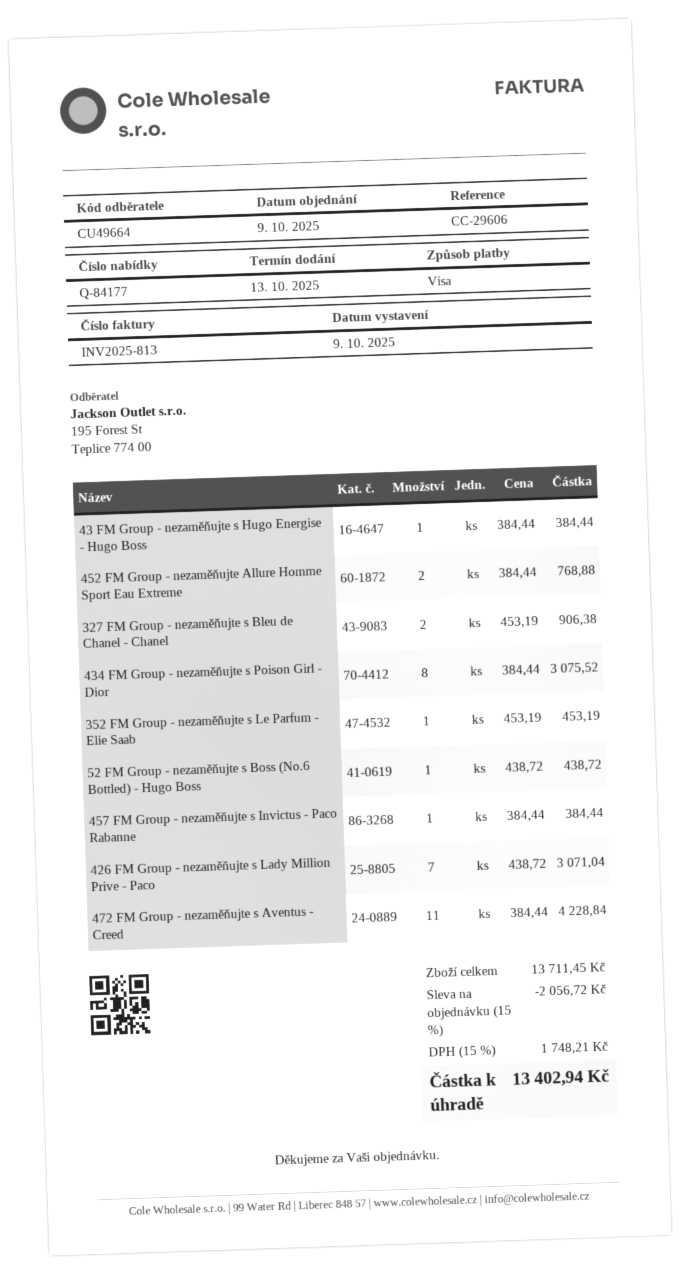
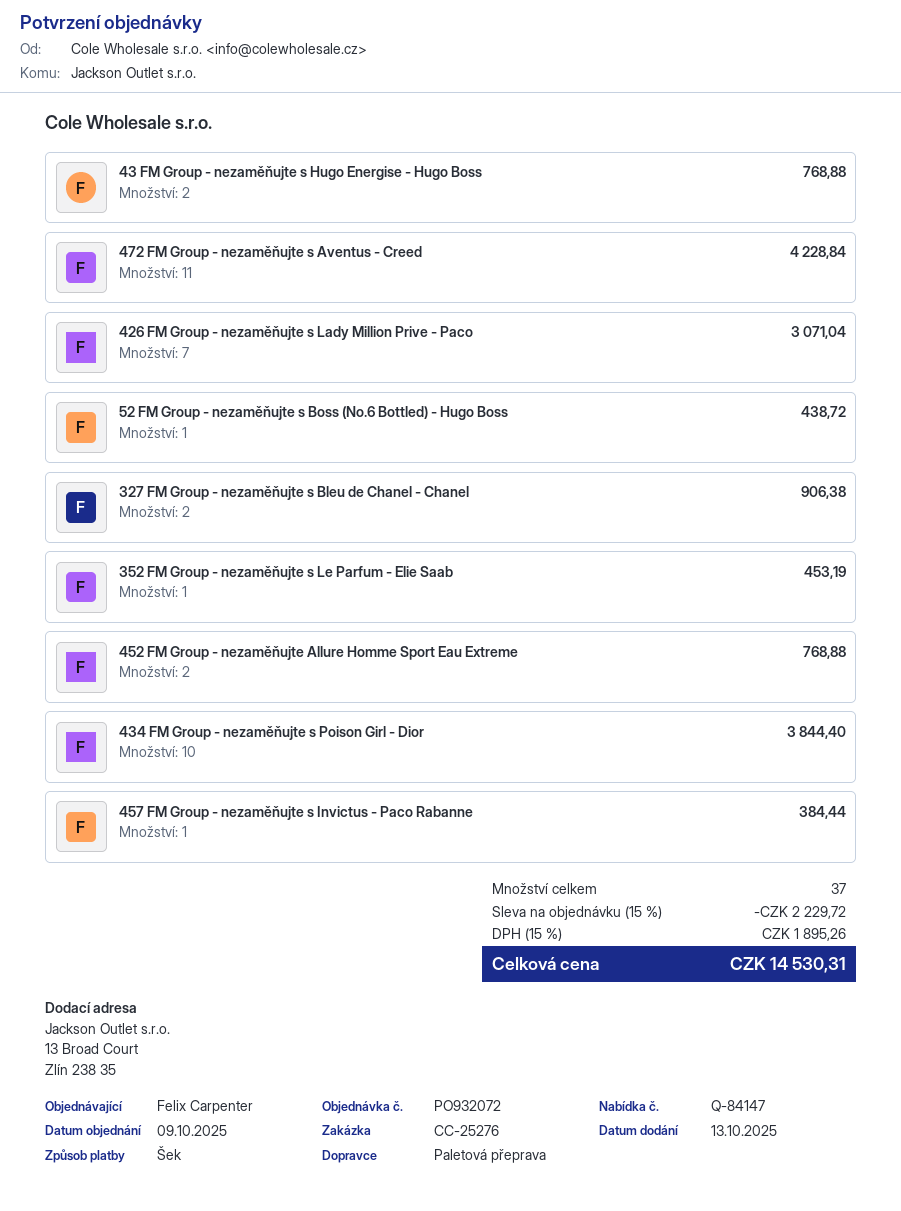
quote number: Q-84177 -> Q-84147
reference: CC-29606 -> CC-25276
payment method: Visa -> cheque
43 FM Group - nezaměňujte s Hugo Energise - Hugo Boss: 1 for 384.44 -> 2 for 768.88
434 FM Group - nezaměňujte s Poison Girl - Dior: 8 for 3075.52 -> 10 for 3844.40
discount: 15% = 2056.72 -> 15% = 2229.72
tax: 15% = 1748.21 -> 15% = 1895.26
total: 13402.94 -> 14530.31

